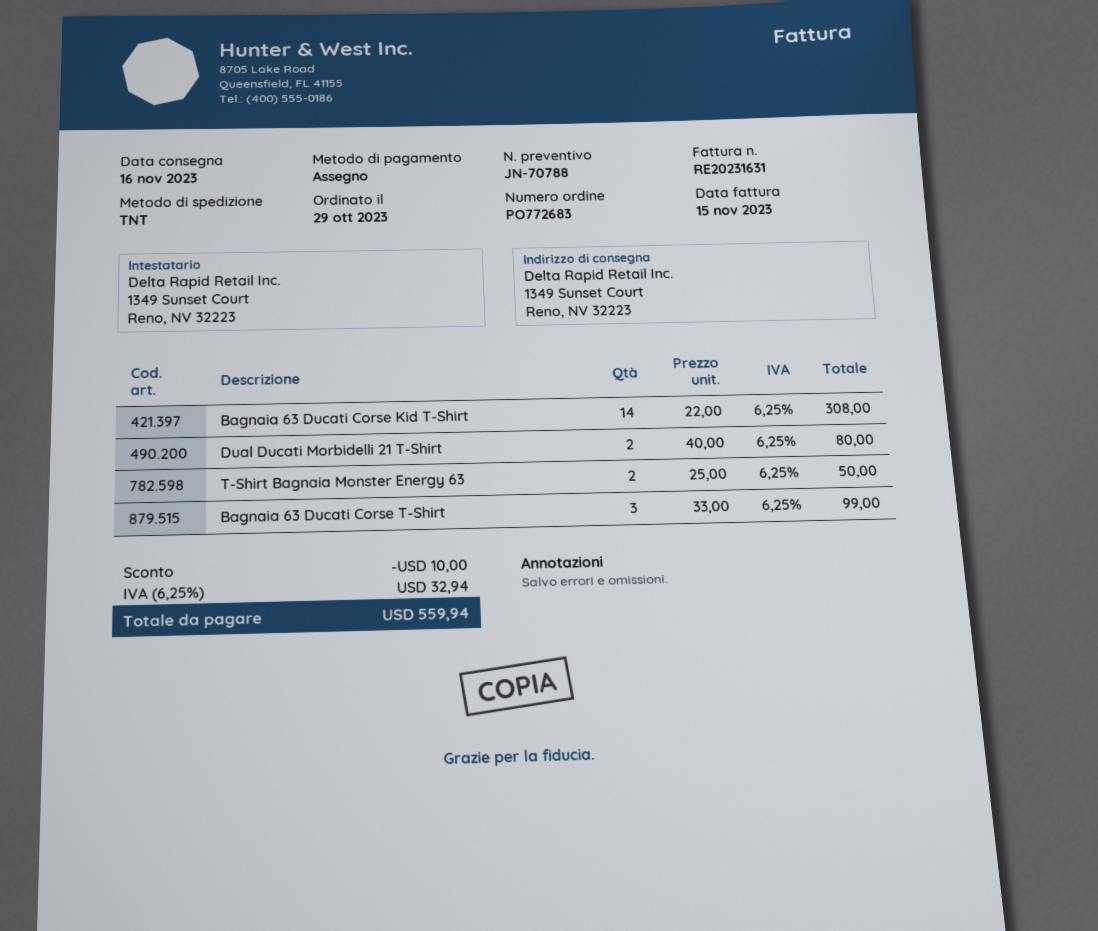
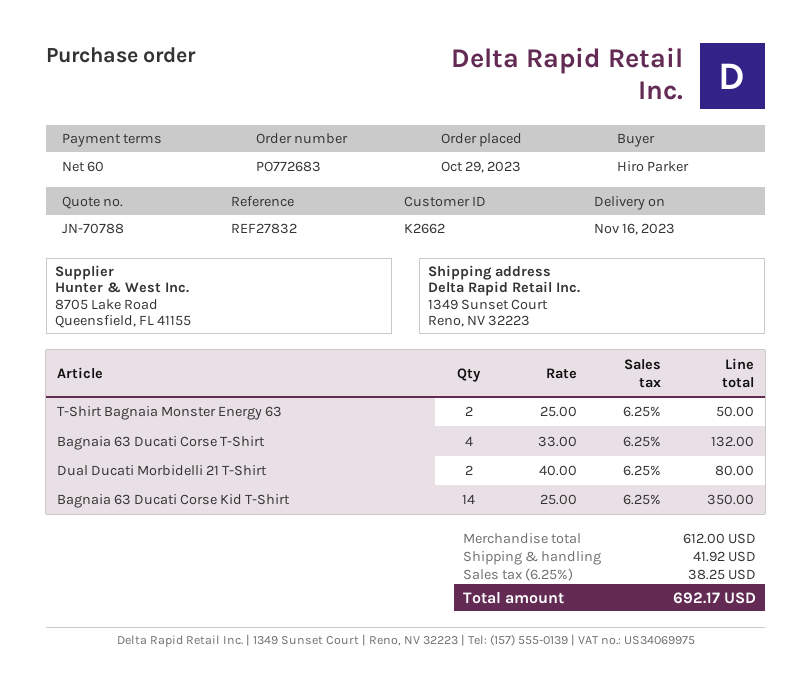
Bagnaia 63 Ducati Corse Kid T-Shirt: 14 x 22.00 = 308.00 -> 14 x 25.00 = 350.00
Bagnaia 63 Ducati Corse T-Shirt: 3 x 33.00 = 99.00 -> 4 x 33.00 = 132.00
discount: 10.00 -> none
shipping: none -> 41.92
tax: 6.25% = 32.94 -> 6.25% = 38.25
total: 559.94 -> 692.17

